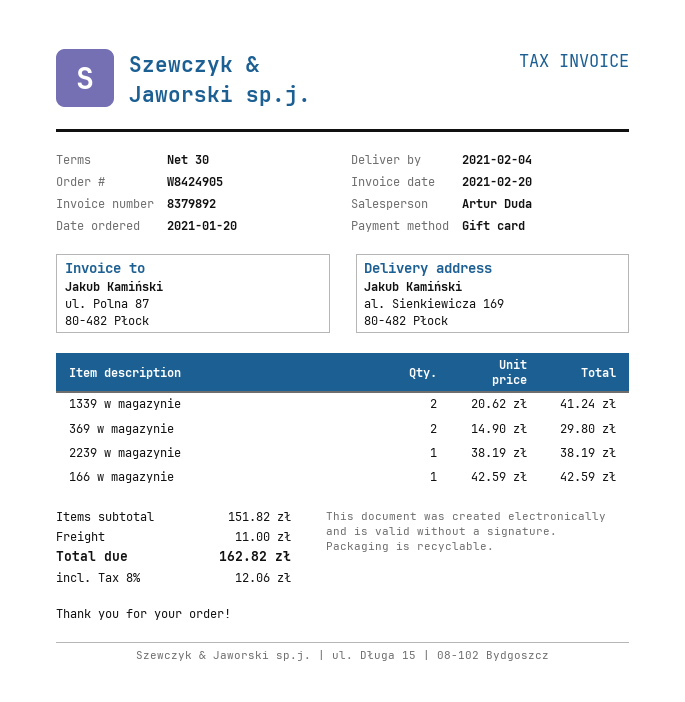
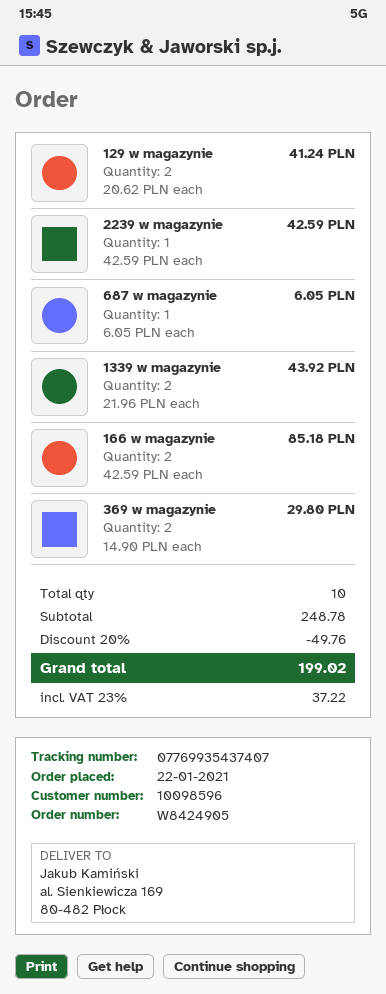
order date: 2021-01-20 -> 2021-01-22
1339 w magazynie: 2 x 20.62 = 41.24 -> 2 x 21.96 = 43.92
2239 w magazynie: 1 x 38.19 = 38.19 -> 1 x 42.59 = 42.59
166 w magazynie: 1 x 42.59 = 42.59 -> 2 x 42.59 = 85.18
129 w magazynie: none -> 2 x 20.62 = 41.24
687 w magazynie: none -> 1 x 6.05 = 6.05
subtotal: 151.82 -> 248.78
discount: none -> 20% = 49.76
shipping: 11.00 -> none
tax: 8% = 12.06 -> 23% = 37.22
total: 162.82 -> 199.02

